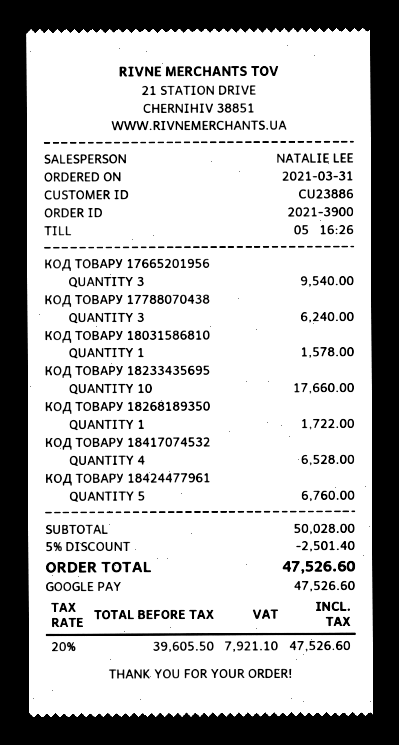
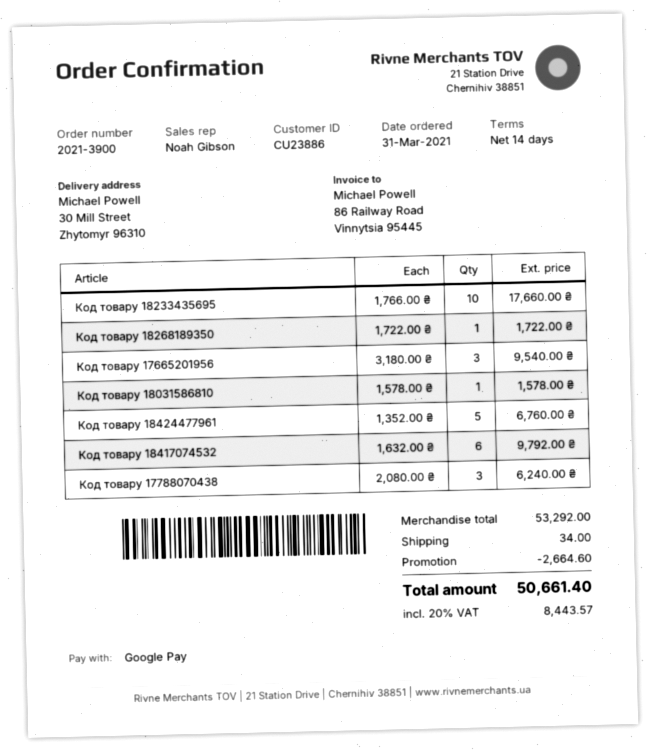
sales rep: NATALIE LEE -> Noah Gibson
КОД ТОВАРУ 18417074532: 4 for 6528.00 -> 6 for 9792.00
subtotal: 50028.00 -> 53292.00
discount: 2501.40 -> 2664.60
shipping: none -> 34.00
tax: 20% = 7921.10 -> 20% = 8443.57
total: 47526.60 -> 50661.40

